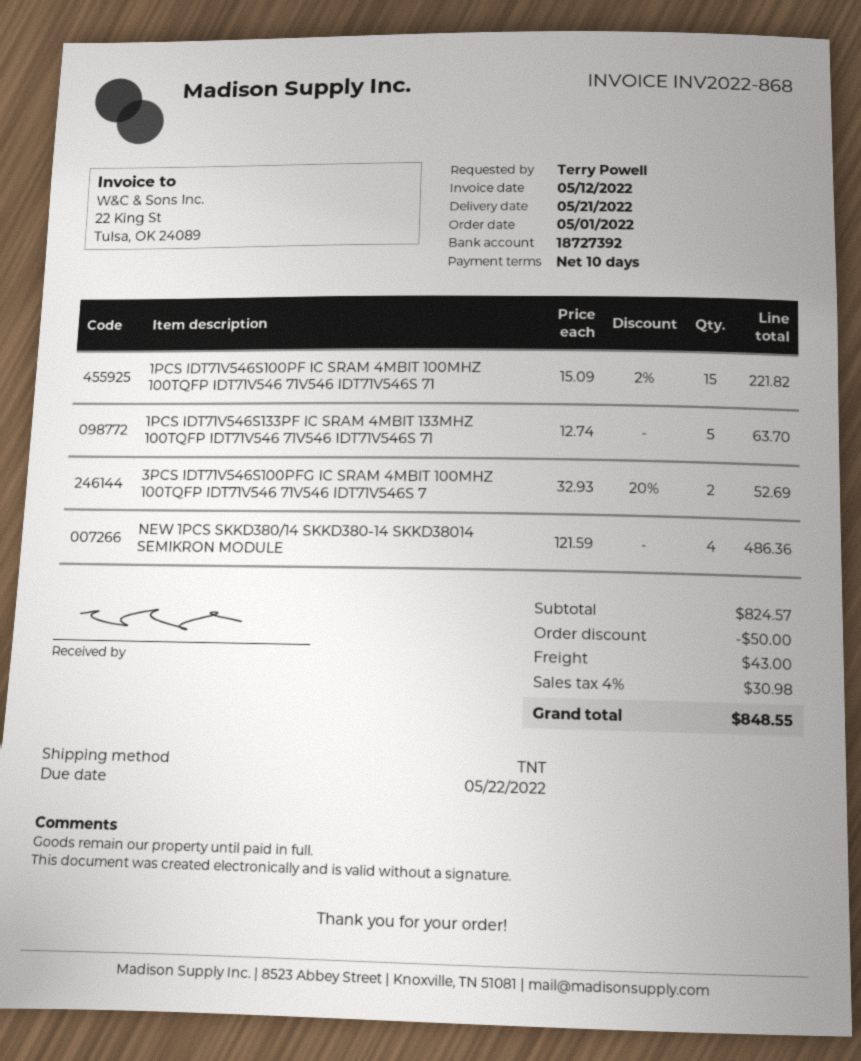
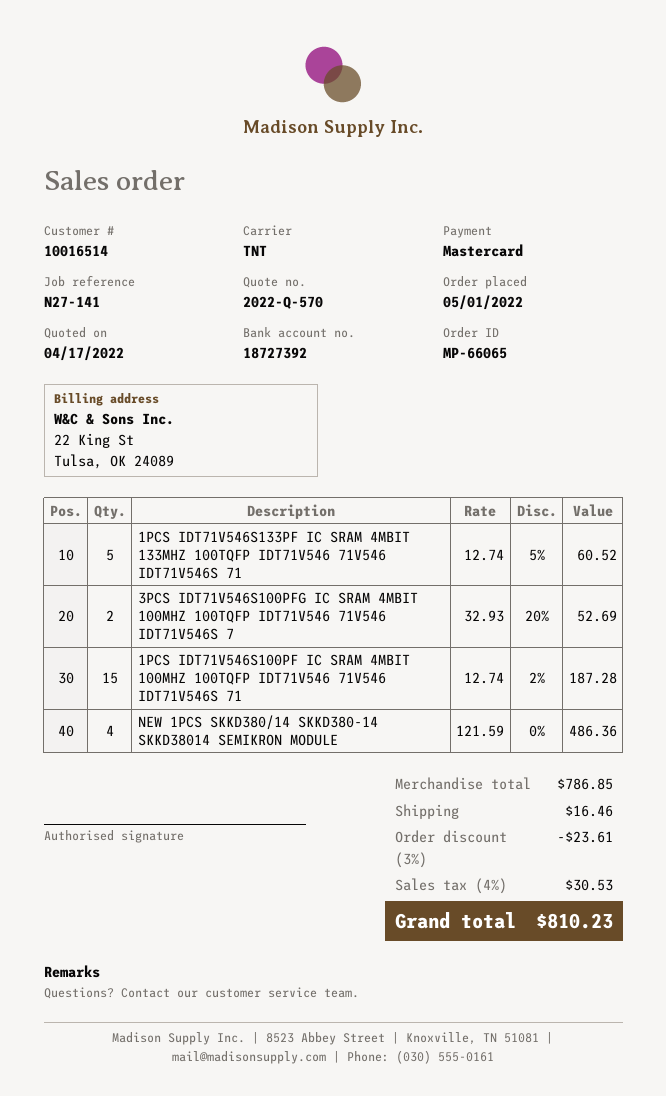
1PCS IDT71V546S100PF IC SRAM 4MBIT 100MHZ 100TQFP IDT71V546 71V546 IDT71V546S 71: 15 x 15.09 - 2% = 221.82 -> 15 x 12.74 - 2% = 187.28
1PCS IDT71V546S133PF IC SRAM 4MBIT 133MHZ 100TQFP IDT71V546 71V546 IDT71V546S 71: 5 x 12.74 = 63.70 -> 5 x 12.74 - 5% = 60.52
subtotal: 824.57 -> 786.85
discount: 50.00 -> 23.61
shipping: 43.00 -> 16.46
tax: 4% = 30.98 -> 4% = 30.53
total: 848.55 -> 810.23

